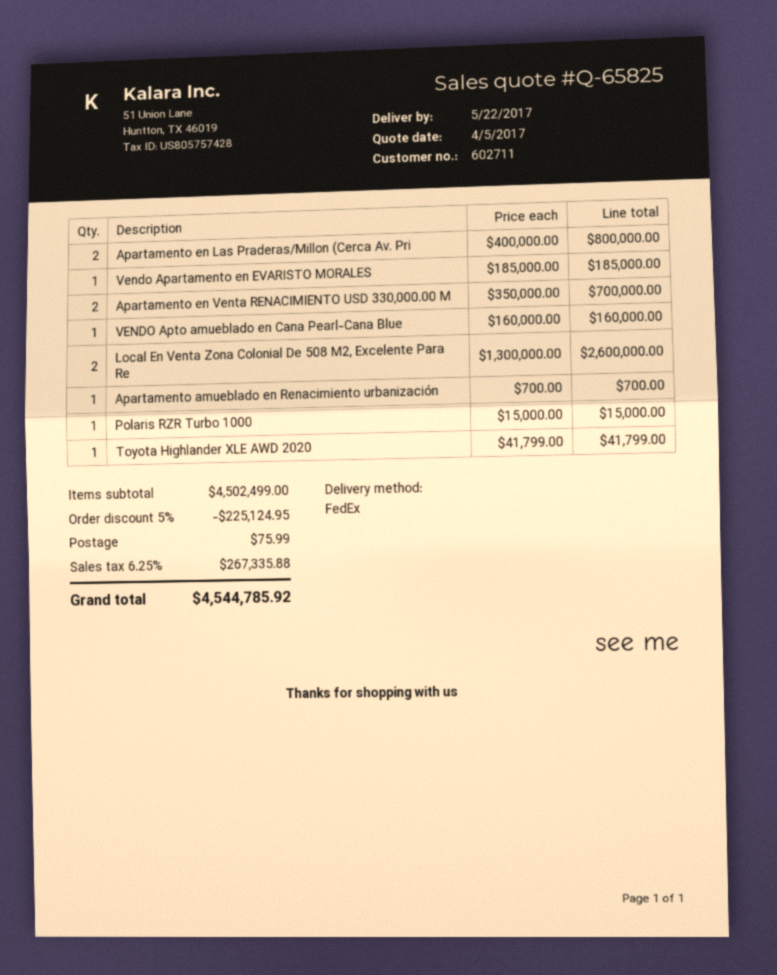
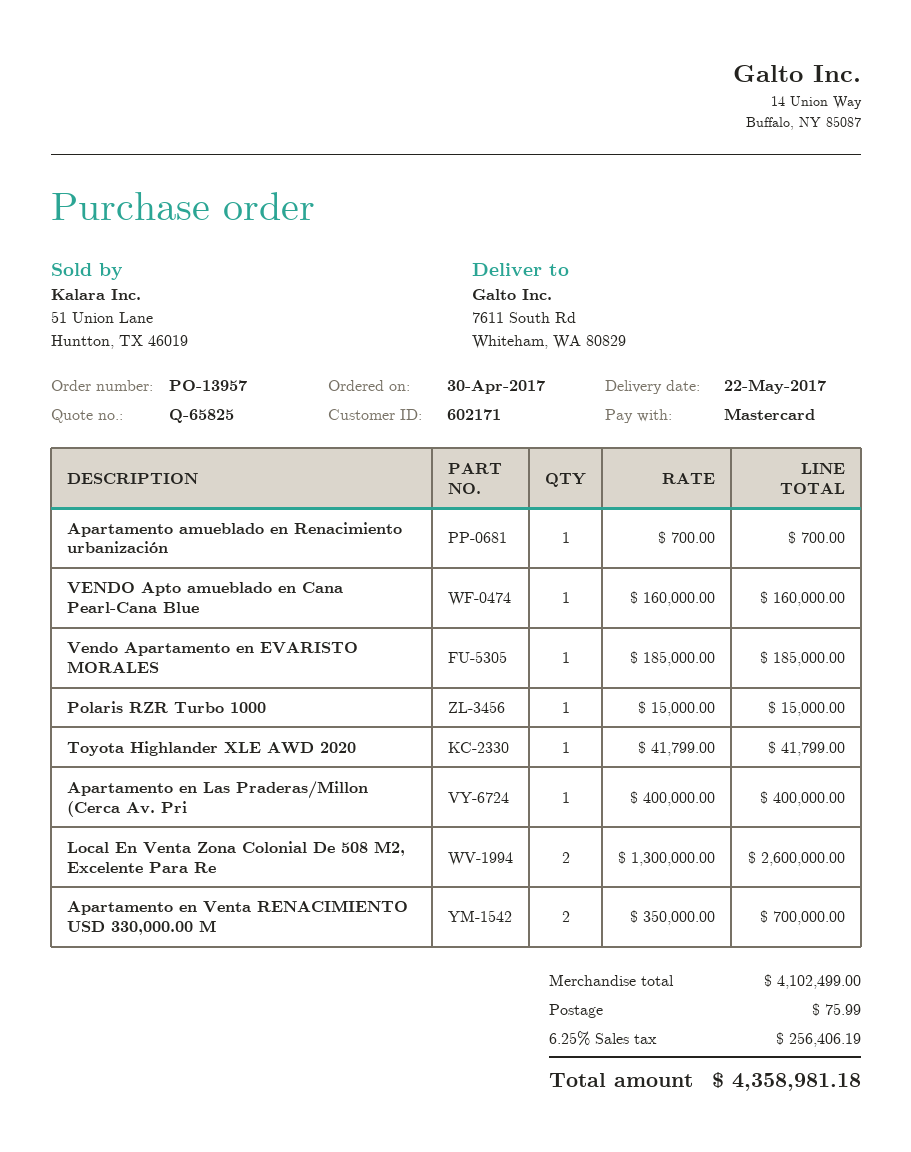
customer number: 602711 -> 602171
Apartamento en Las Praderas/Millon (Cerca Av. Pri: 2 x 400000.00 = 800000.00 -> 1 x 400000.00 = 400000.00
subtotal: 4502499.00 -> 4102499.00
discount: 5% = 225124.95 -> none
tax: 6.25% = 267335.88 -> 6.25% = 256406.19
total: 4544785.92 -> 4358981.18

